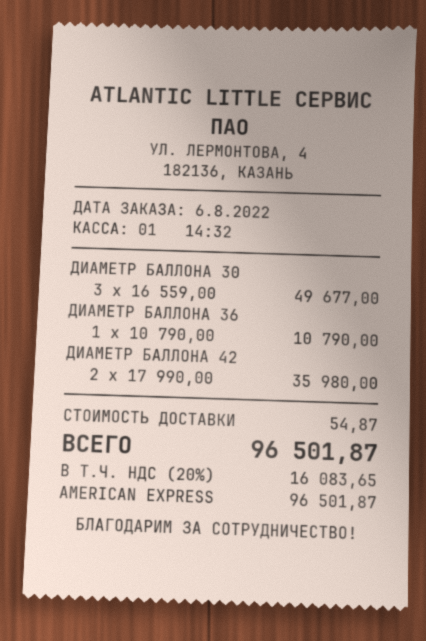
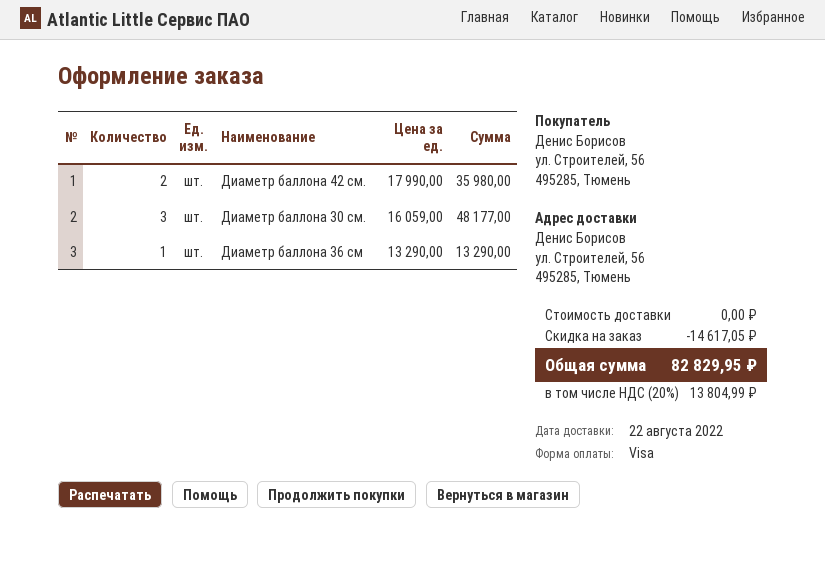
payment method: American Express -> Visa
ДИАМЕТР БАЛЛОНА 30: 3 x 16559.00 = 49677.00 -> 3 x 16059.00 = 48177.00
ДИАМЕТР БАЛЛОНА 36: 1 x 10790.00 = 10790.00 -> 1 x 13290.00 = 13290.00
discount: none -> 14617.05
shipping: 54.87 -> 0.00
tax: 20% = 16083.65 -> 20% = 13804.99
total: 96501.87 -> 82829.95

